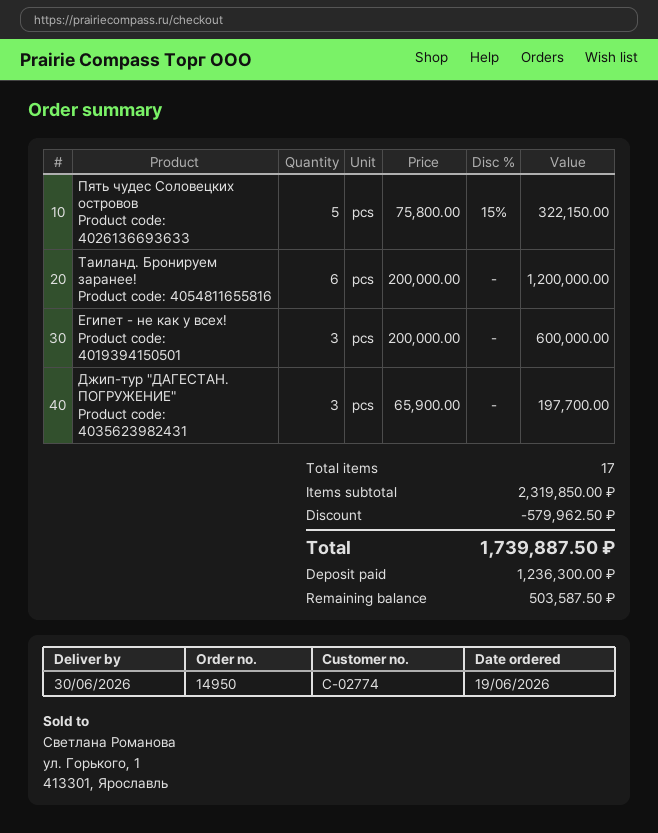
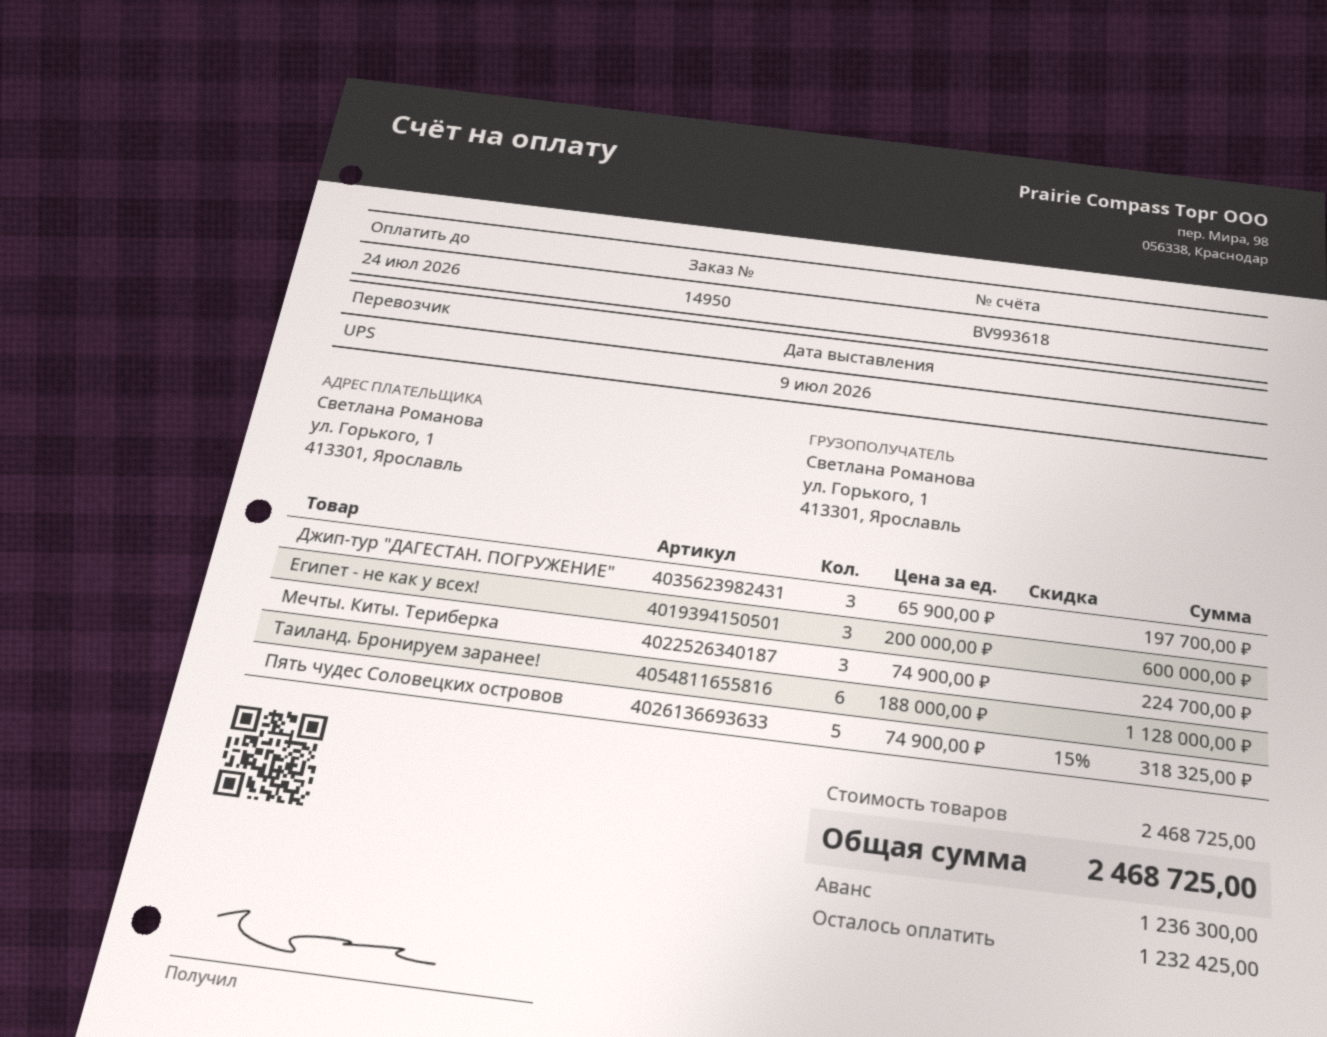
Пять чудес Соловецких островов: 5 x 75800.00 - 15% = 322150.00 -> 5 x 74900.00 - 15% = 318325.00
Таиланд. Бронируем заранее!: 6 x 200000.00 = 1200000.00 -> 6 x 188000.00 = 1128000.00
Мечты. Киты. Териберка: none -> 3 x 74900.00 = 224700.00
subtotal: 2319850.00 -> 2468725.00
discount: 579962.50 -> none
total: 1739887.50 -> 2468725.00
balance: 503587.50 -> 1232425.00

